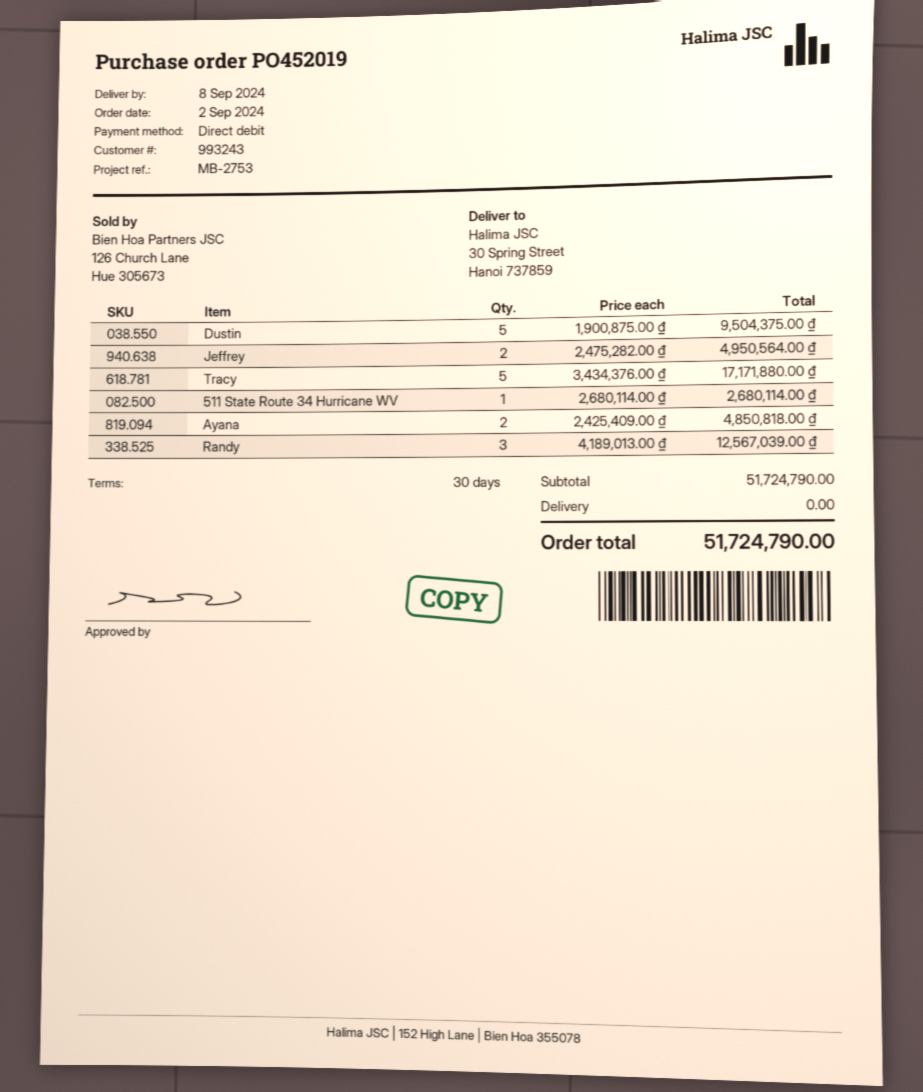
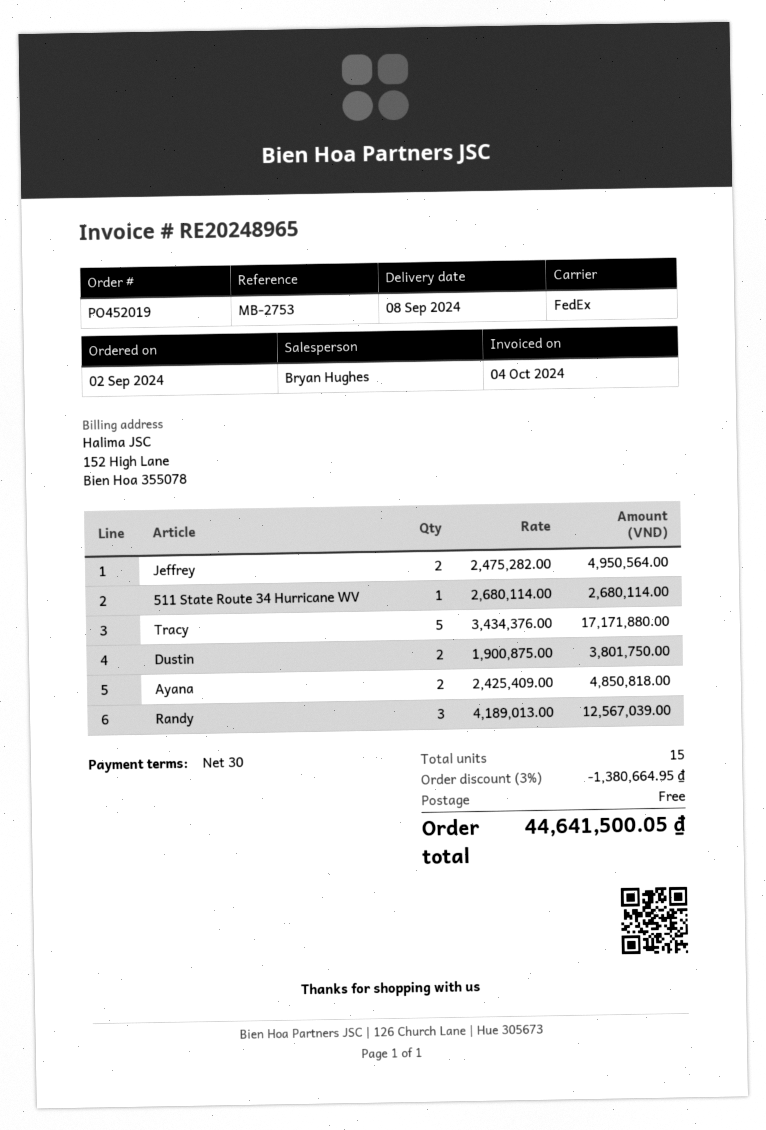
Dustin: 5 x 1900875.00 = 9504375.00 -> 2 x 1900875.00 = 3801750.00
discount: none -> 3% = 1380664.95
total: 51724790.00 -> 44641500.05

